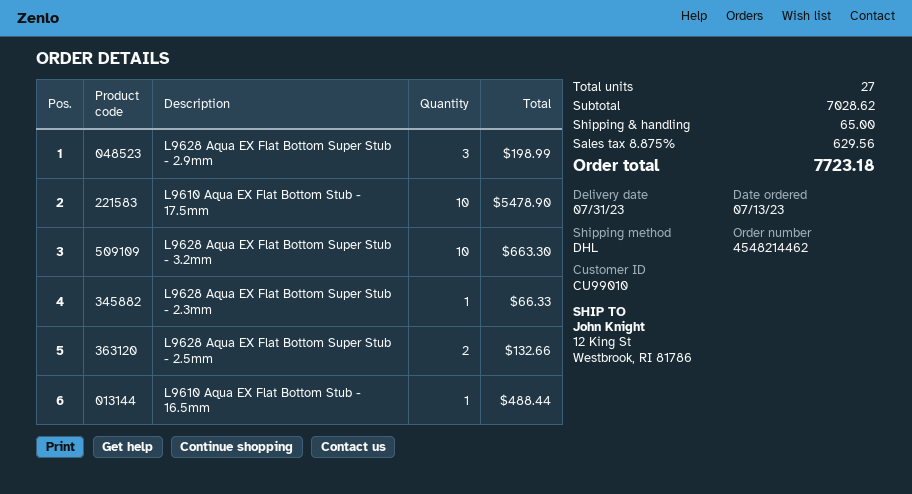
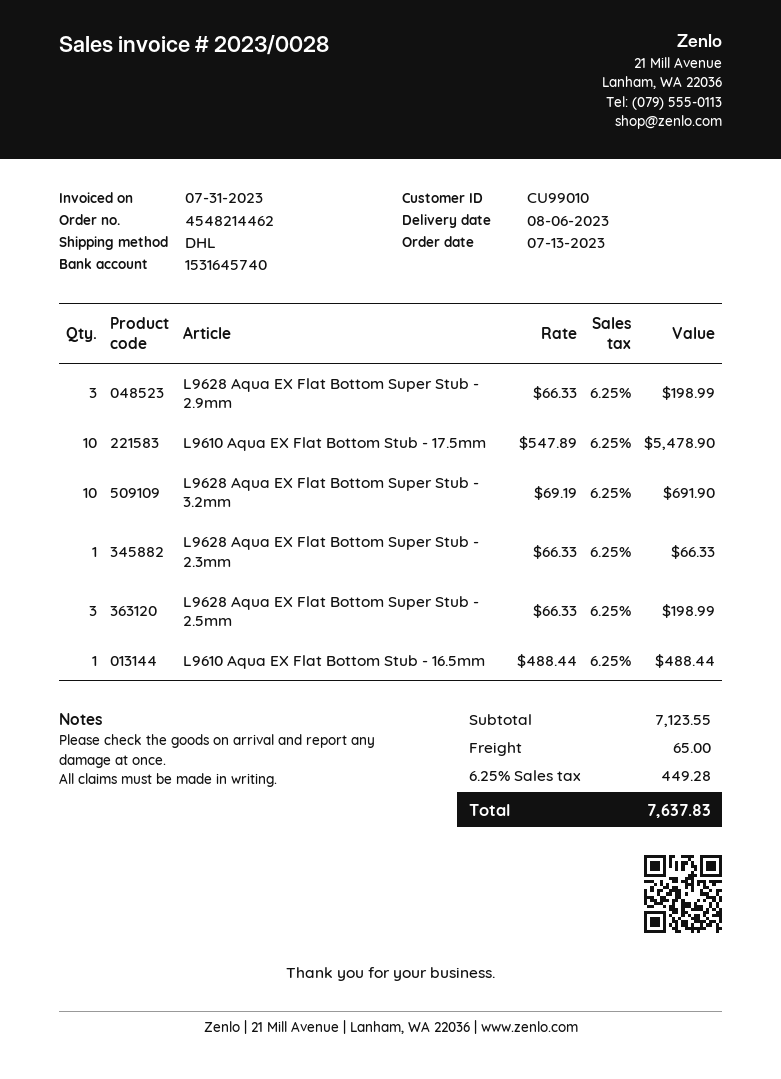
delivery date: 2023-07-31 -> 2023-08-06
L9628 Aqua EX Flat Bottom Super Stub - 3.2mm: 10 for 663.30 -> 10 for 691.90
L9628 Aqua EX Flat Bottom Super Stub - 2.5mm: 2 for 132.66 -> 3 for 198.99
subtotal: 7028.62 -> 7123.55
tax: 8.875% = 629.56 -> 6.25% = 449.28
total: 7723.18 -> 7637.83

